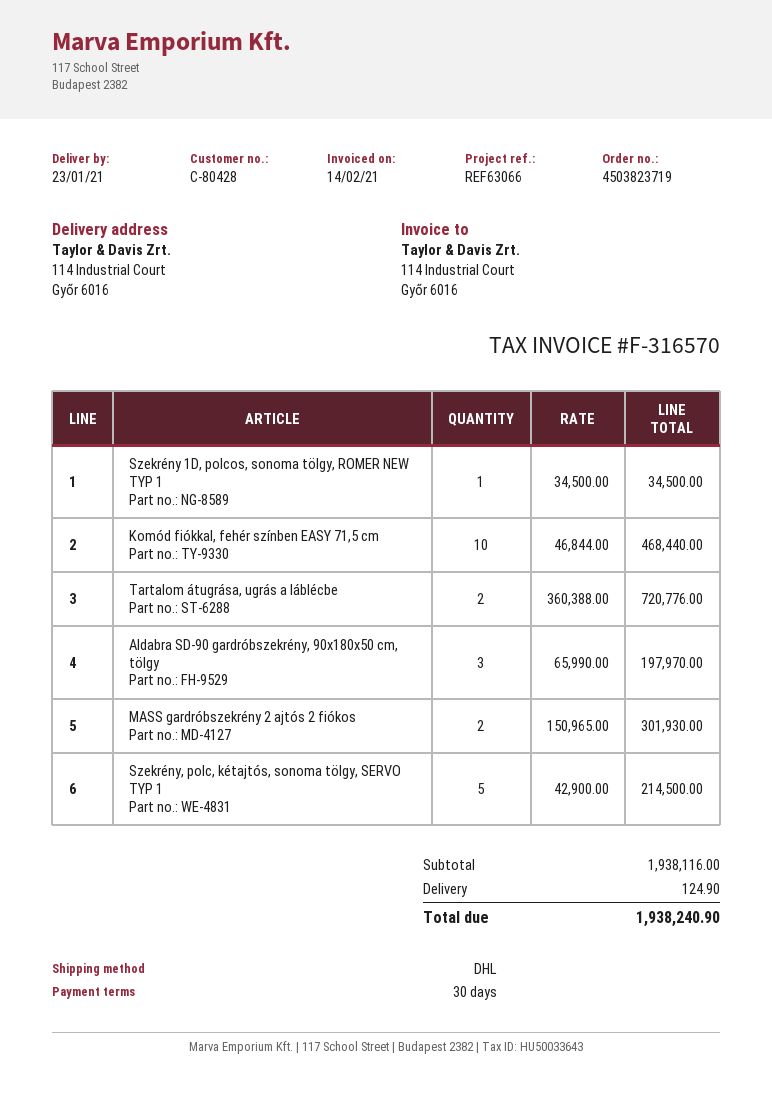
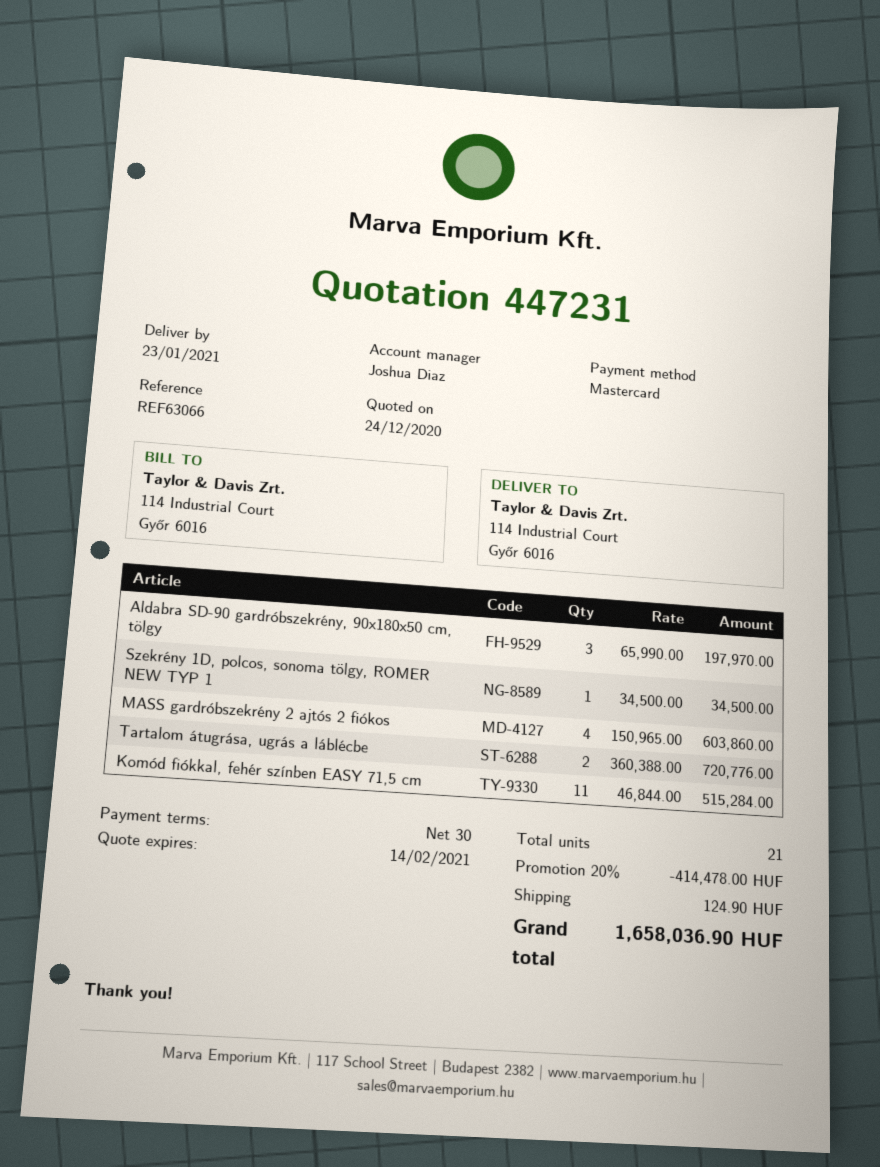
Komód fiókkal, fehér színben EASY 71,5 cm: 10 x 46844.00 = 468440.00 -> 11 x 46844.00 = 515284.00
MASS gardróbszekrény 2 ajtós 2 fiókos: 2 x 150965.00 = 301930.00 -> 4 x 150965.00 = 603860.00
Szekrény, polc, kétajtós, sonoma tölgy, SERVO TYP 1: 5 x 42900.00 = 214500.00 -> none
discount: none -> 20% = 414478.00
total: 1938240.90 -> 1658036.90

